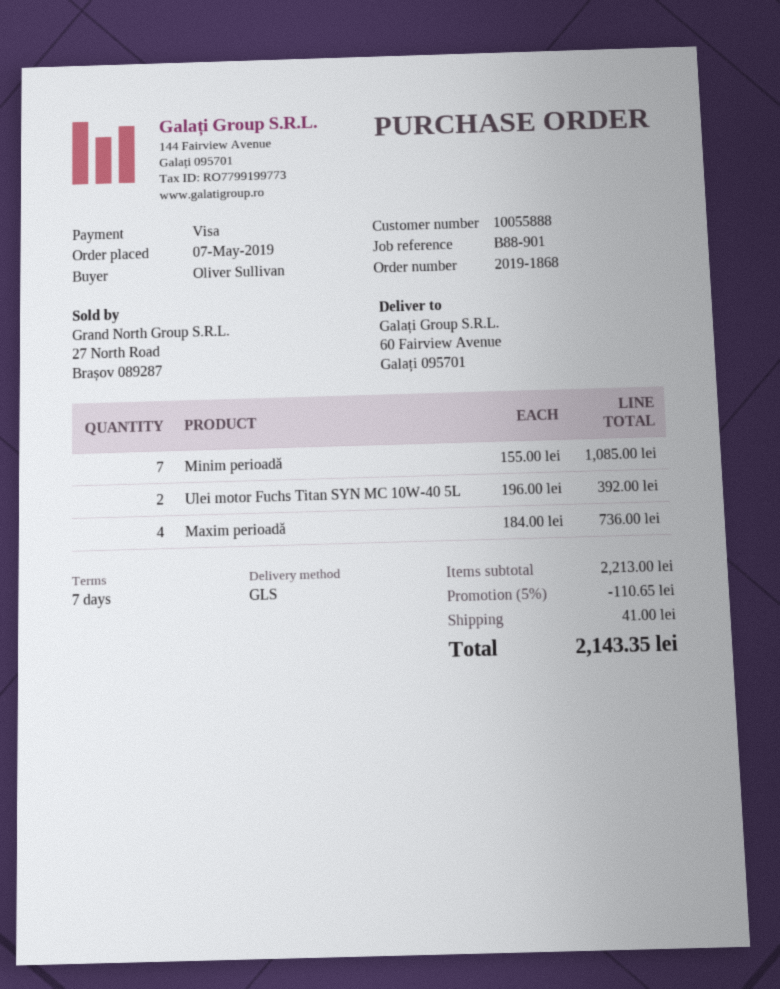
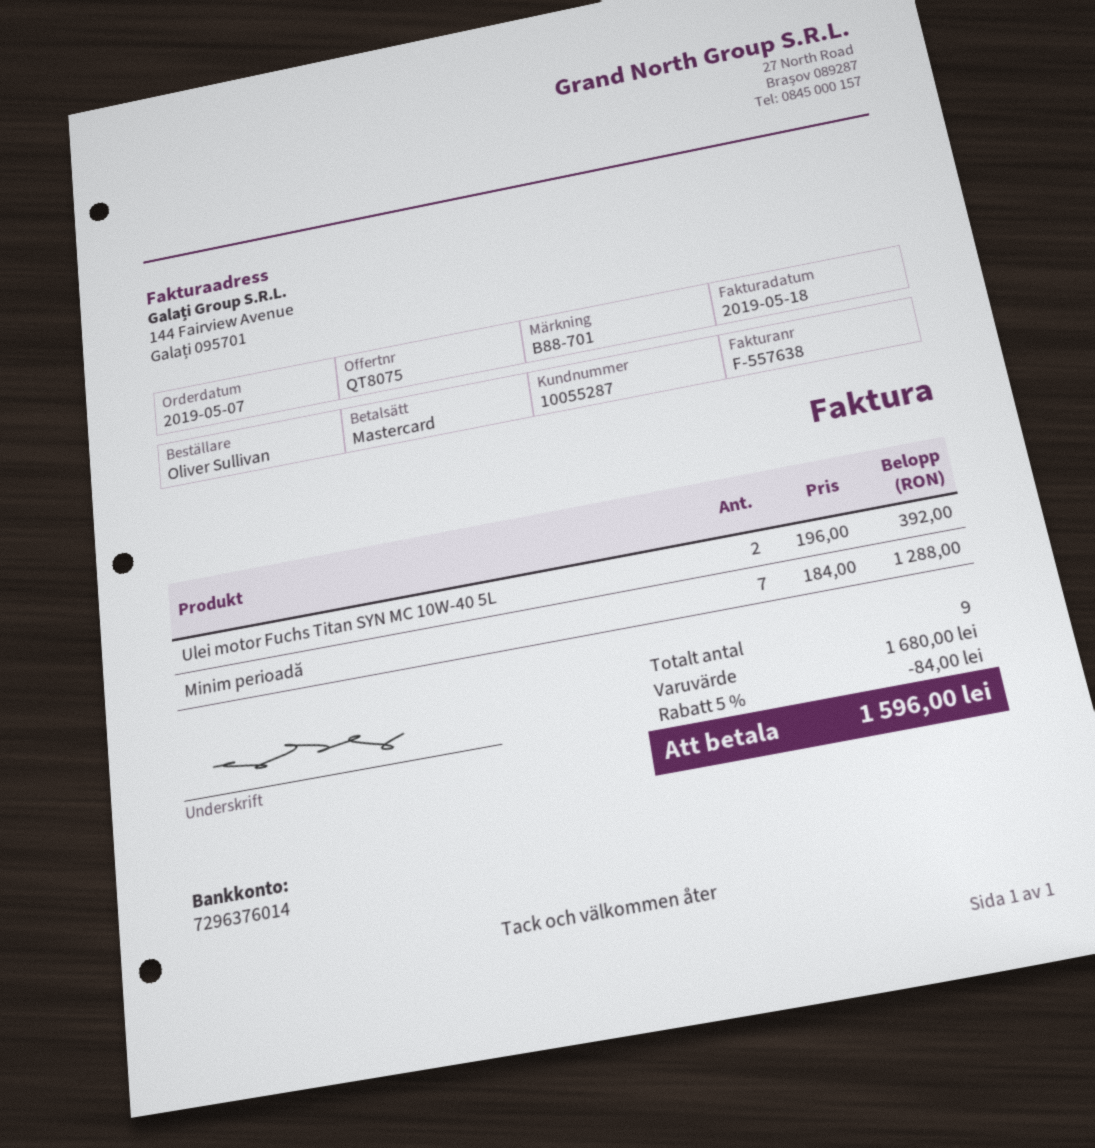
customer number: 10055888 -> 10055287
reference: B88-901 -> B88-701
payment method: Visa -> Mastercard
Minim perioadă: 7 x 155.00 = 1085.00 -> 7 x 184.00 = 1288.00
Maxim perioadă: 4 x 184.00 = 736.00 -> none
subtotal: 2213.00 -> 1680.00
discount: 5% = 110.65 -> 5% = 84.00
shipping: 41.00 -> none
total: 2143.35 -> 1596.00

